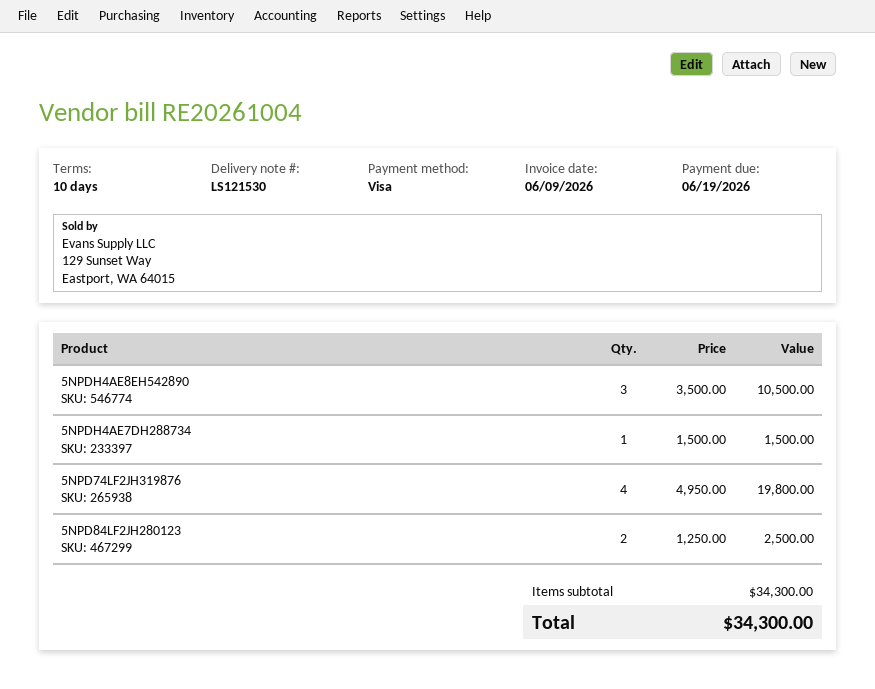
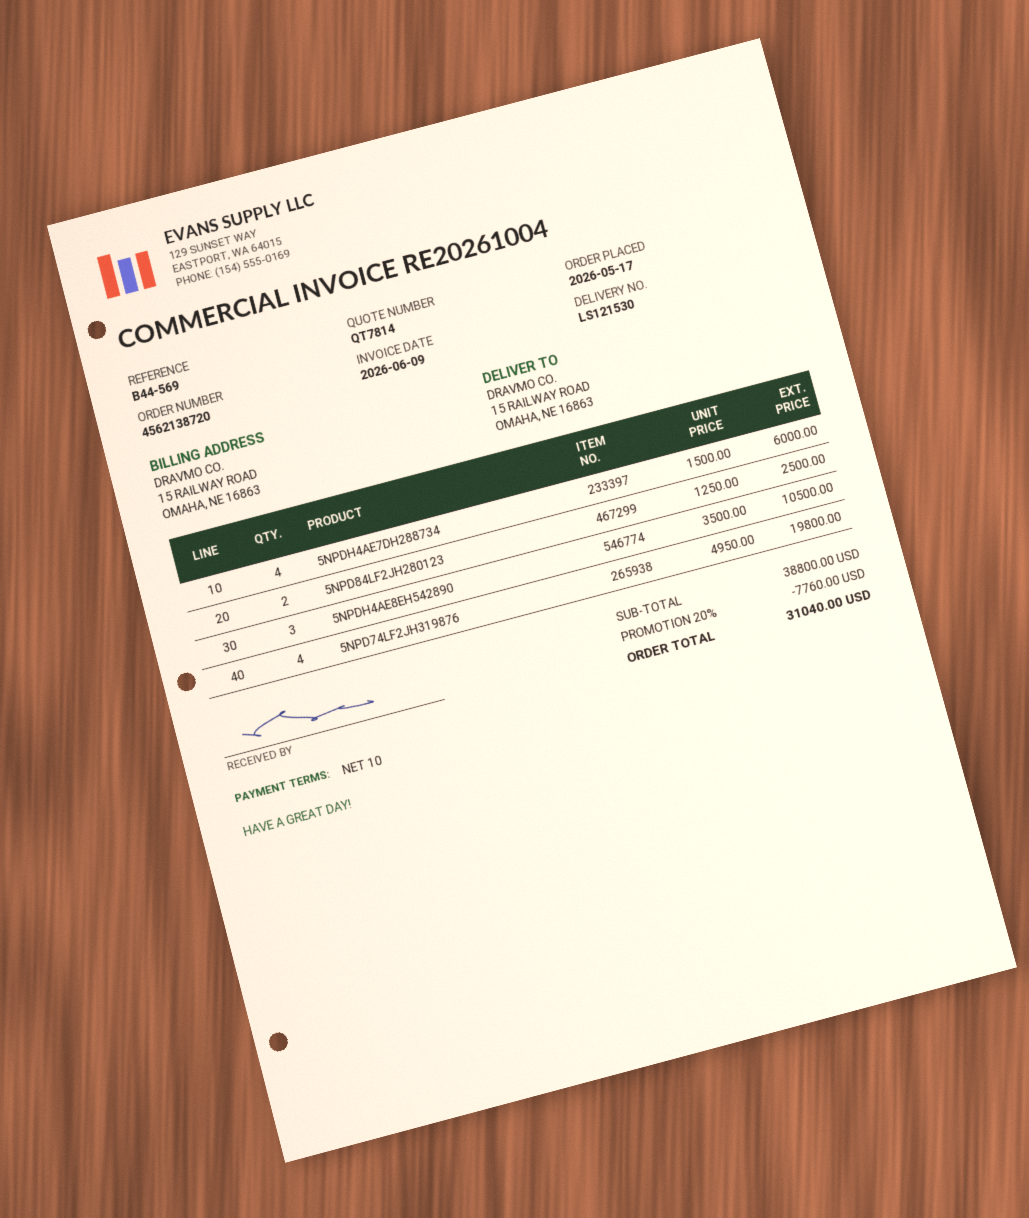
5NPDH4AE7DH288734: 1 x 1500.00 = 1500.00 -> 4 x 1500.00 = 6000.00
subtotal: 34300.00 -> 38800.00
discount: none -> 20% = 7760.00
total: 34300.00 -> 31040.00

